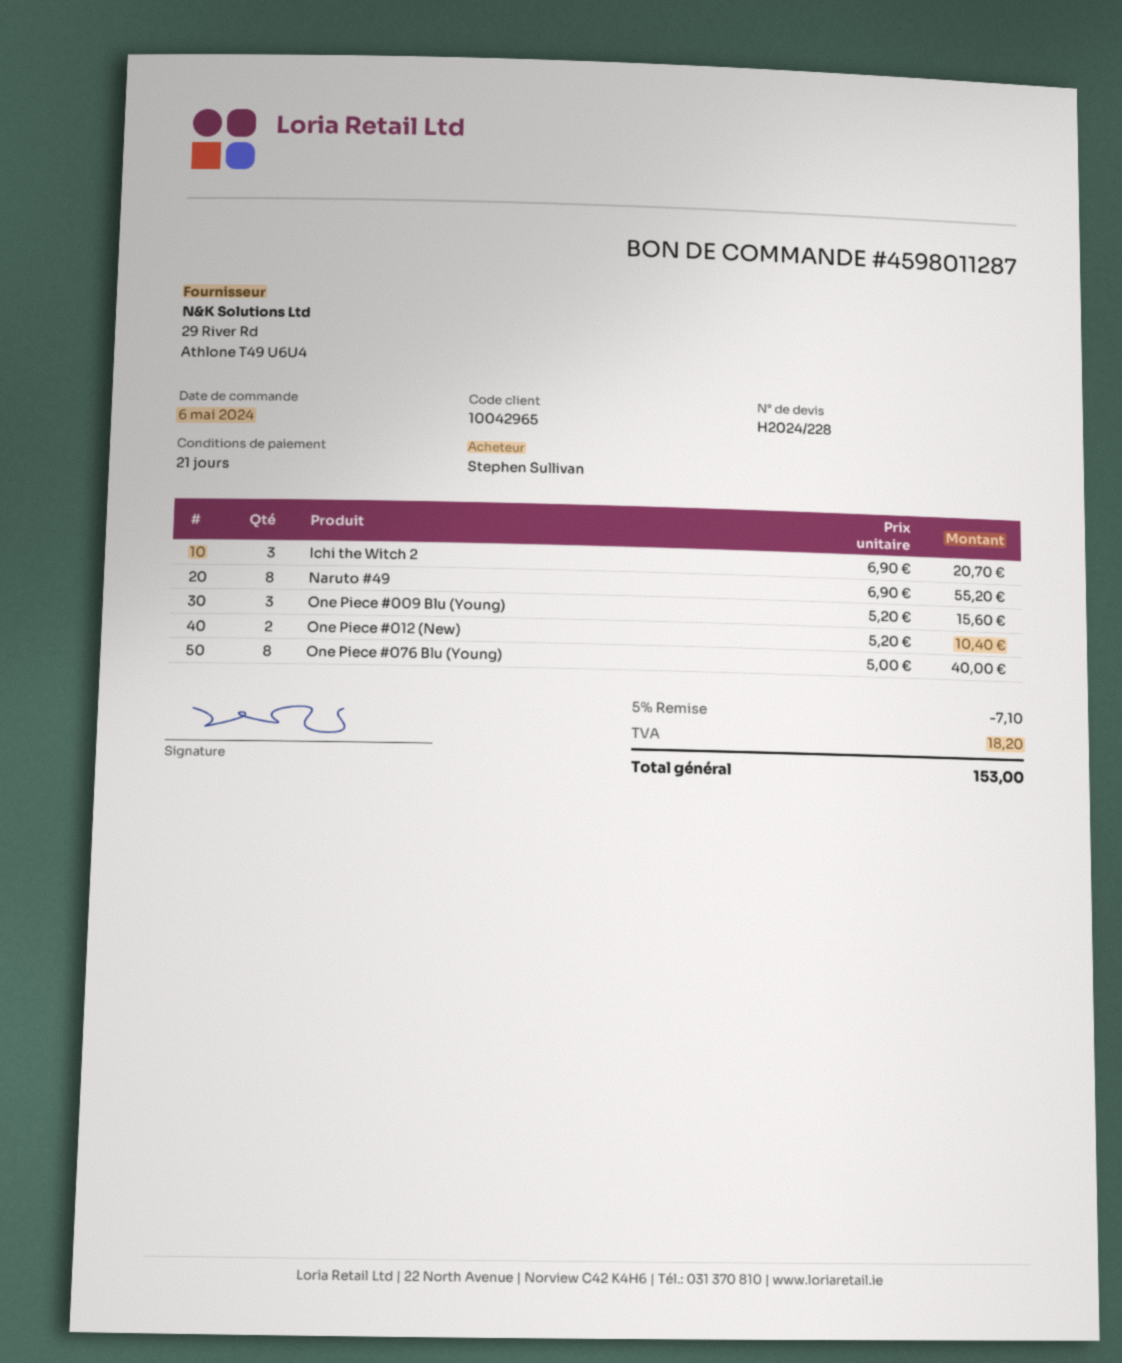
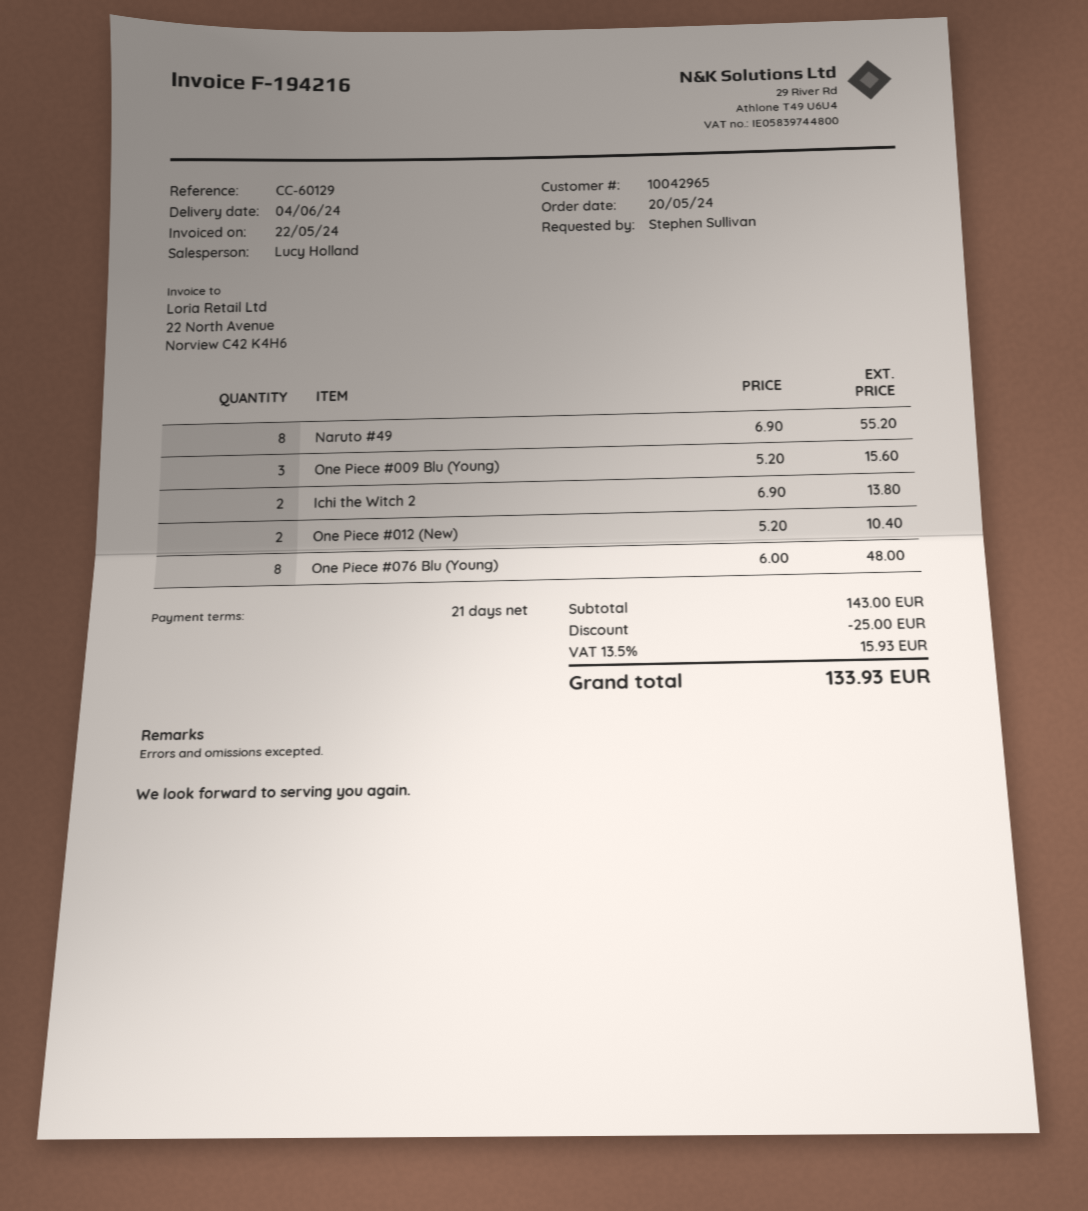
order date: 2024-05-06 -> 2024-05-20
Ichi the Witch 2: 3 x 6.90 = 20.70 -> 2 x 6.90 = 13.80
One Piece #076 Blu (Young): 8 x 5.00 = 40.00 -> 8 x 6.00 = 48.00
discount: 7.10 -> 25.00
tax: 18.20 -> 15.93
total: 153.00 -> 133.93

